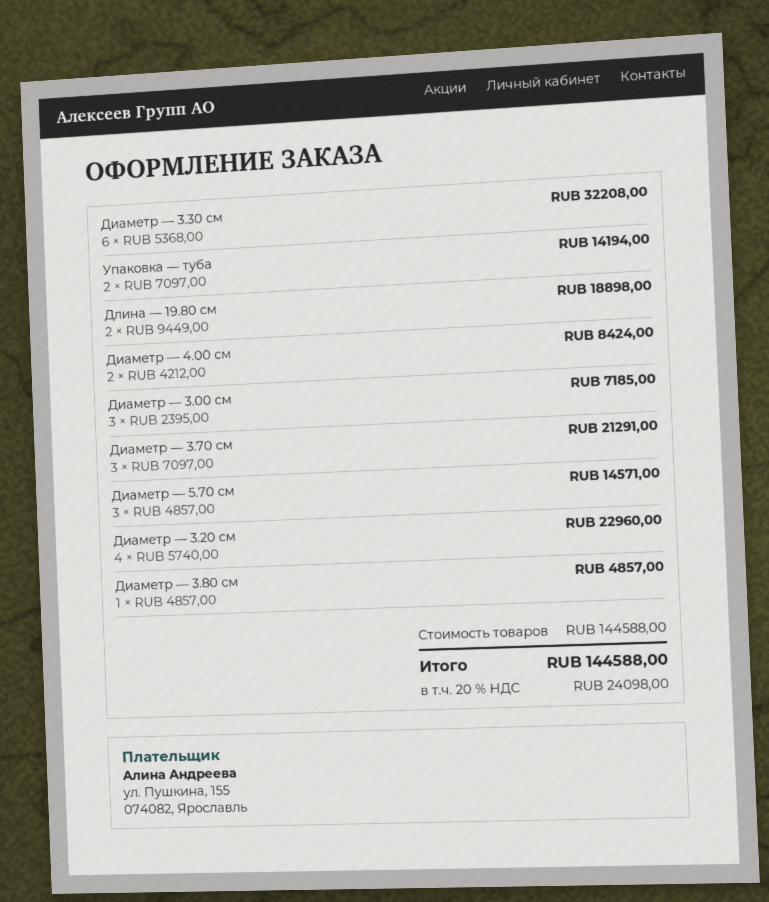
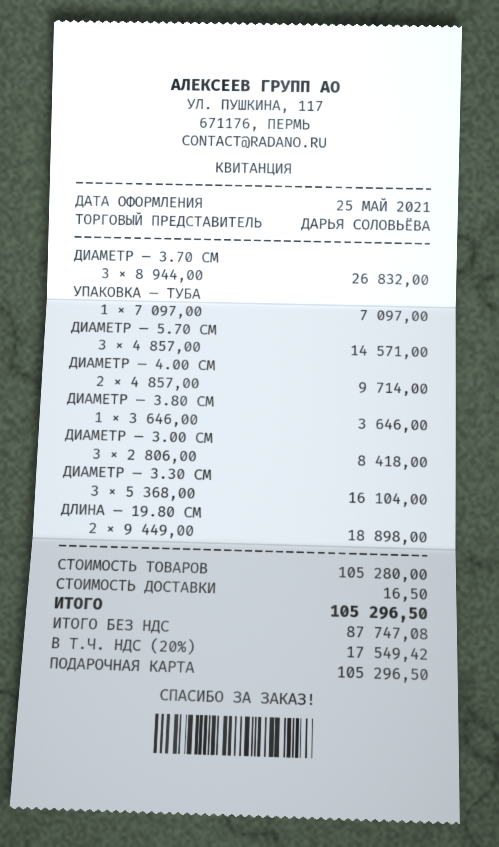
Диаметр — 3.30 см: 6 x 5368.00 = 32208.00 -> 3 x 5368.00 = 16104.00
Упаковка — туба: 2 x 7097.00 = 14194.00 -> 1 x 7097.00 = 7097.00
Диаметр — 4.00 см: 2 x 4212.00 = 8424.00 -> 2 x 4857.00 = 9714.00
Диаметр — 3.00 см: 3 x 2395.00 = 7185.00 -> 3 x 2806.00 = 8418.00
Диаметр — 3.70 см: 3 x 7097.00 = 21291.00 -> 3 x 8944.00 = 26832.00
Диаметр — 3.20 см: 4 x 5740.00 = 22960.00 -> none
Диаметр — 3.80 см: 1 x 4857.00 = 4857.00 -> 1 x 3646.00 = 3646.00
subtotal: 144588.00 -> 105280.00
shipping: none -> 16.50
tax: 20% = 24098.00 -> 20% = 17549.42
total: 144588.00 -> 105296.50

